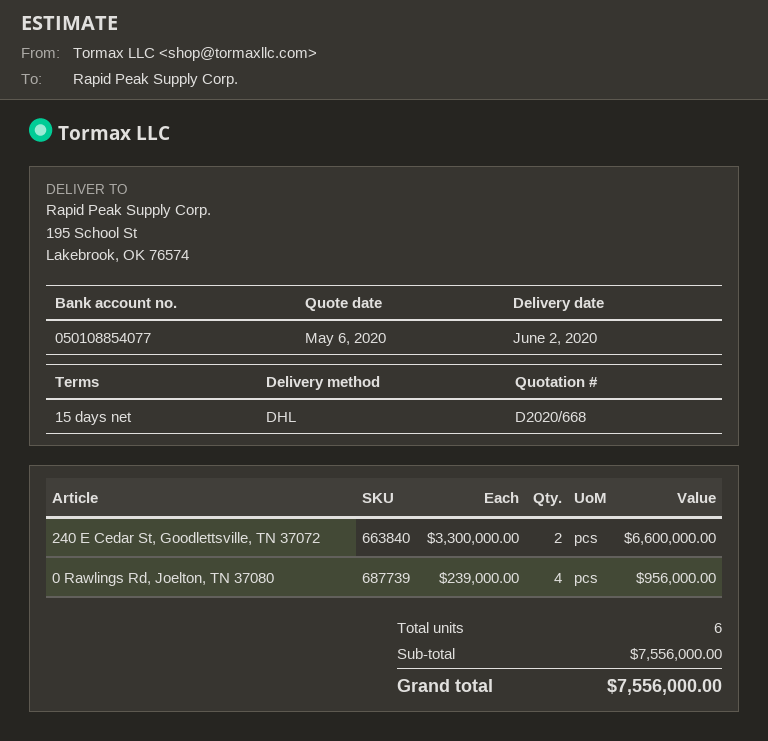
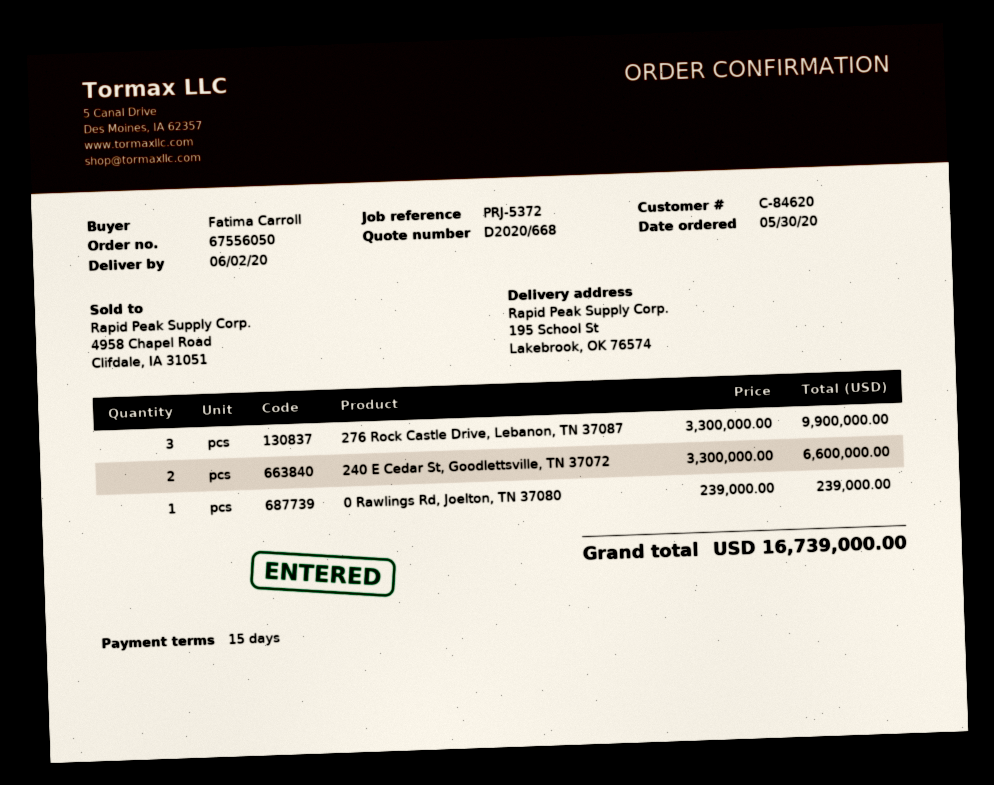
0 Rawlings Rd, Joelton, TN 37080: 4 x 239000.00 = 956000.00 -> 1 x 239000.00 = 239000.00
276 Rock Castle Drive, Lebanon, TN 37087: none -> 3 x 3300000.00 = 9900000.00
total: 7556000.00 -> 16739000.00

